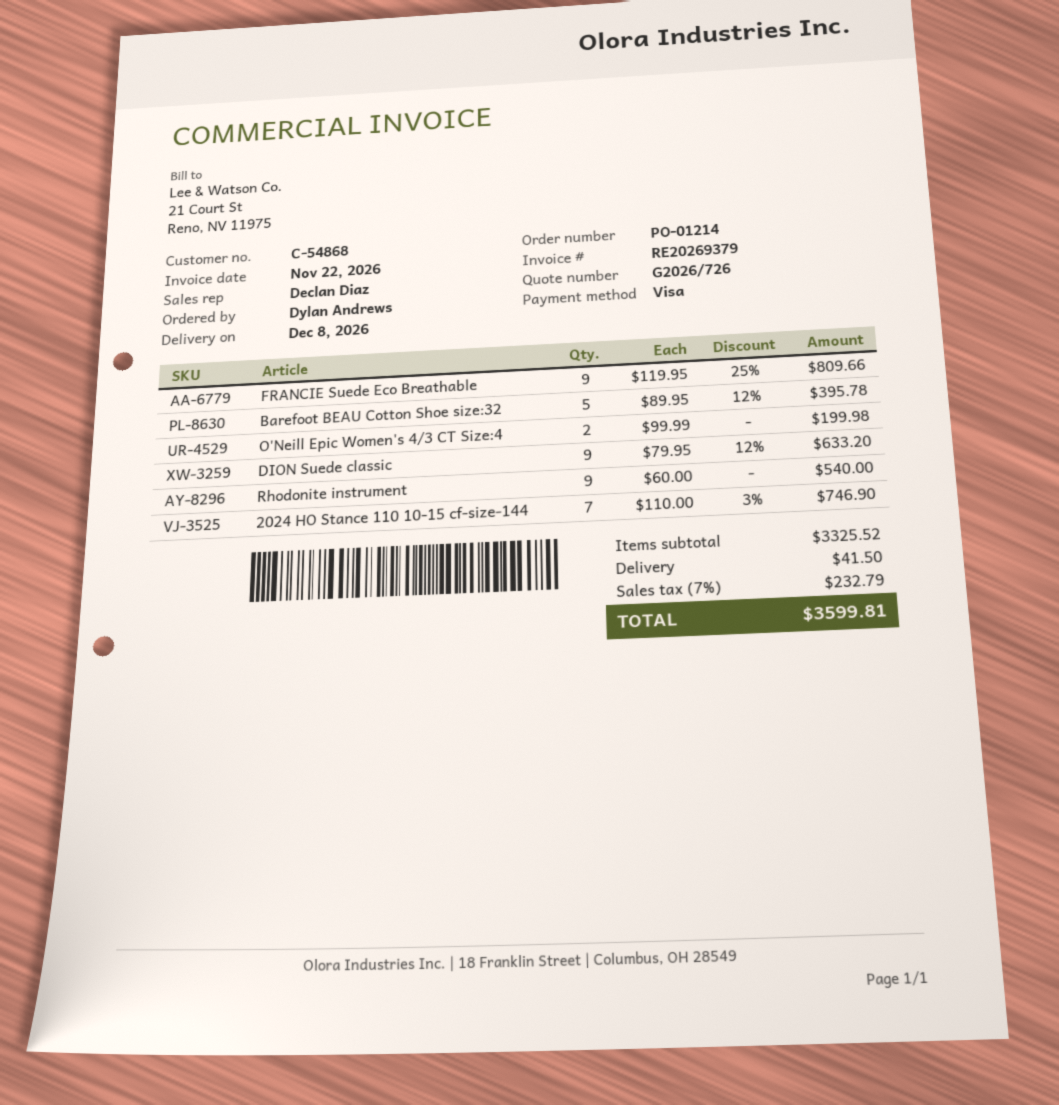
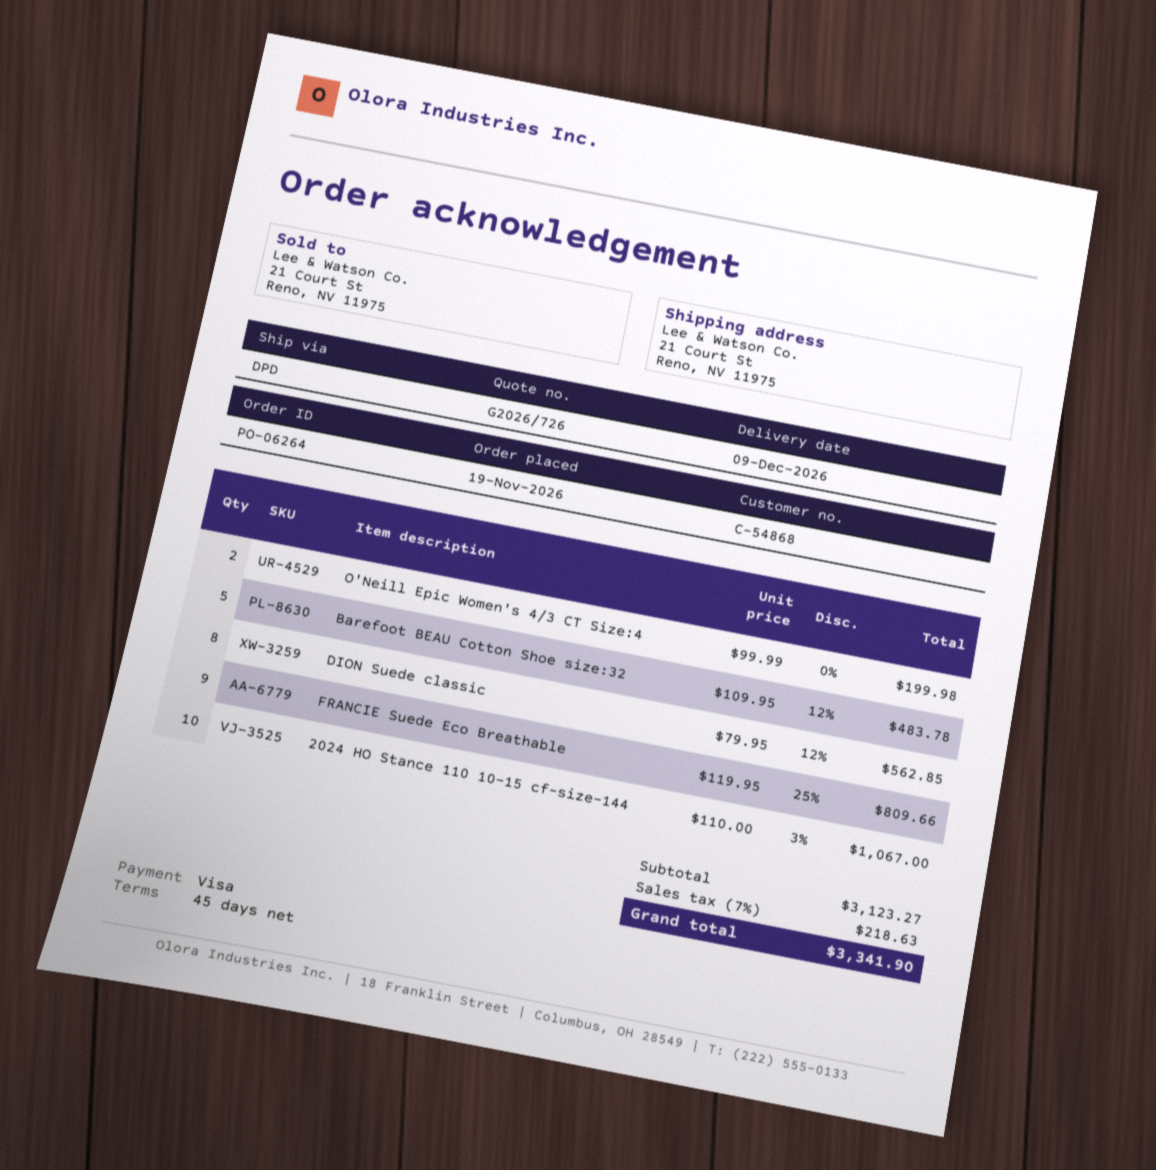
order number: PO-01214 -> PO-06264
delivery date: 2026-12-08 -> 2026-12-09
Barefoot BEAU Cotton Shoe size:32: 5 x 89.95 - 12% = 395.78 -> 5 x 109.95 - 12% = 483.78
DION Suede classic: 9 x 79.95 - 12% = 633.20 -> 8 x 79.95 - 12% = 562.85
Rhodonite instrument: 9 x 60.00 = 540.00 -> none
2024 HO Stance 110 10-15 cf-size-144: 7 x 110.00 - 3% = 746.90 -> 10 x 110.00 - 3% = 1067.00
subtotal: 3325.52 -> 3123.27
shipping: 41.50 -> none
tax: 7% = 232.79 -> 7% = 218.63
total: 3599.81 -> 3341.90

